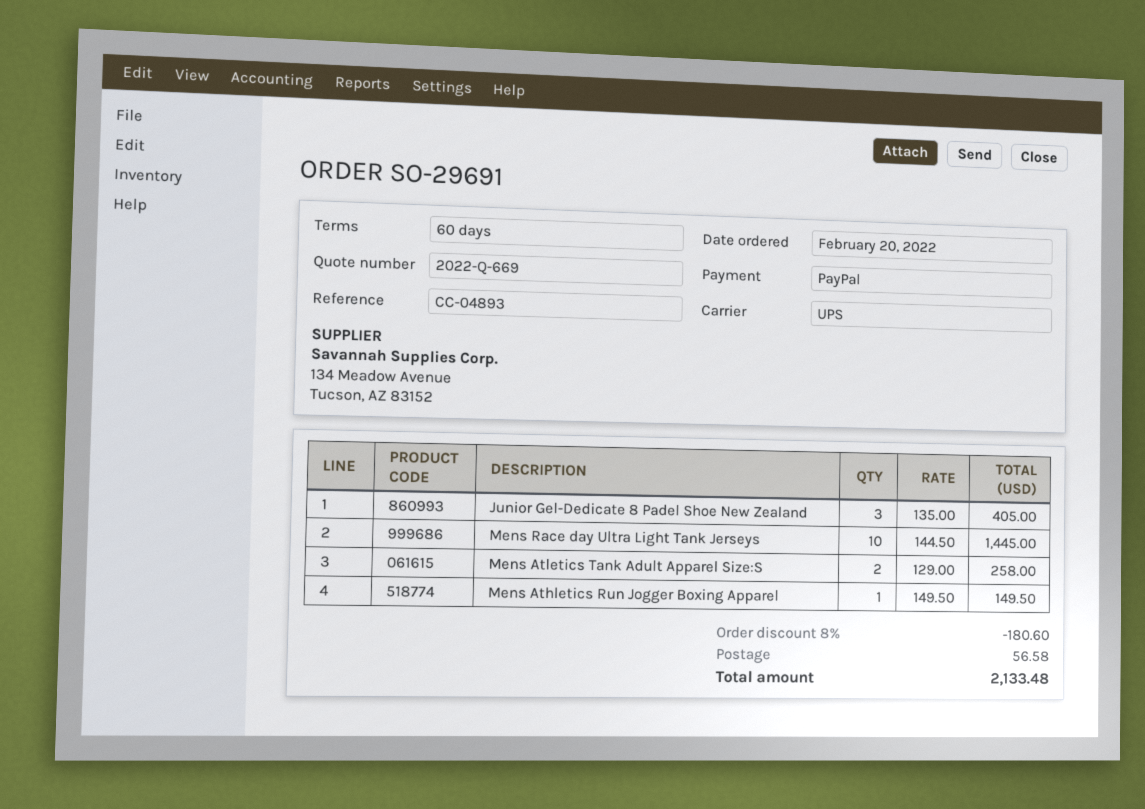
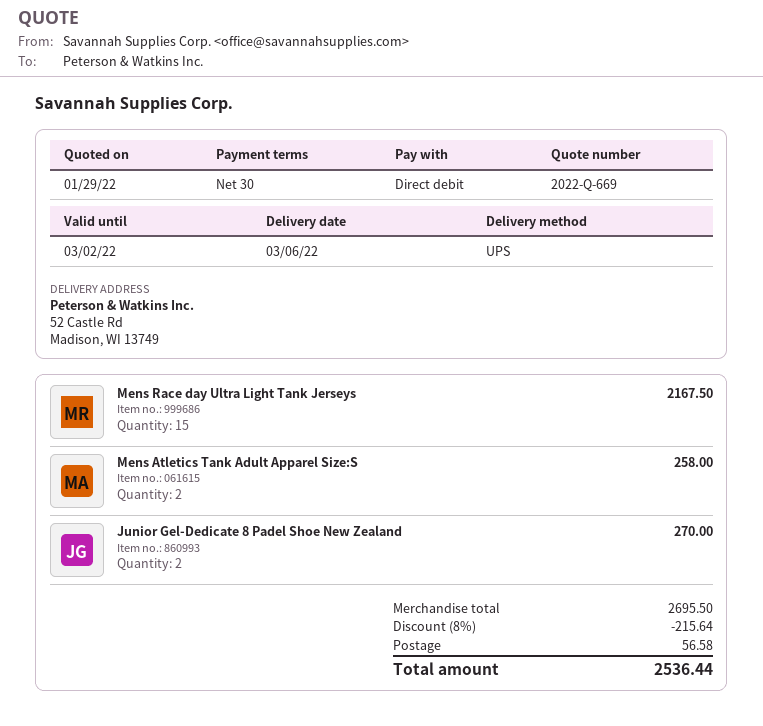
payment terms: 60 days -> 30 days
payment method: PayPal -> direct debit
Junior Gel-Dedicate 8 Padel Shoe New Zealand: 3 for 405.00 -> 2 for 270.00
Mens Race day Ultra Light Tank Jerseys: 10 for 1445.00 -> 15 for 2167.50
Mens Athletics Run Jogger Boxing Apparel: 1 for 149.50 -> none
discount: 8% = 180.60 -> 8% = 215.64
total: 2133.48 -> 2536.44

